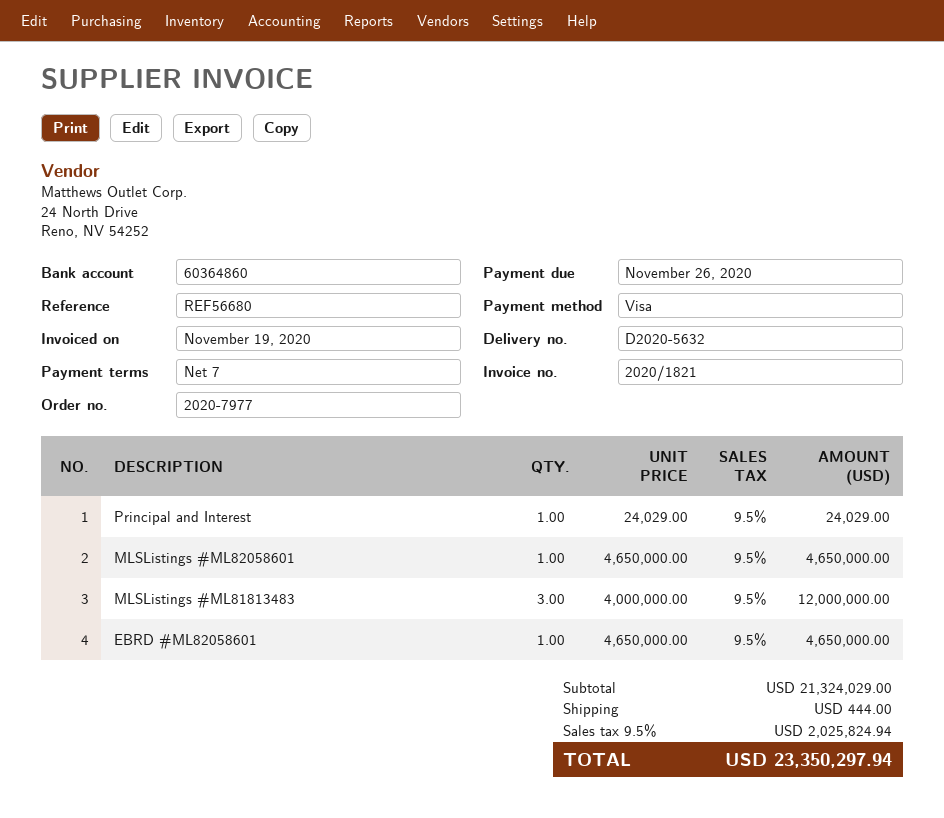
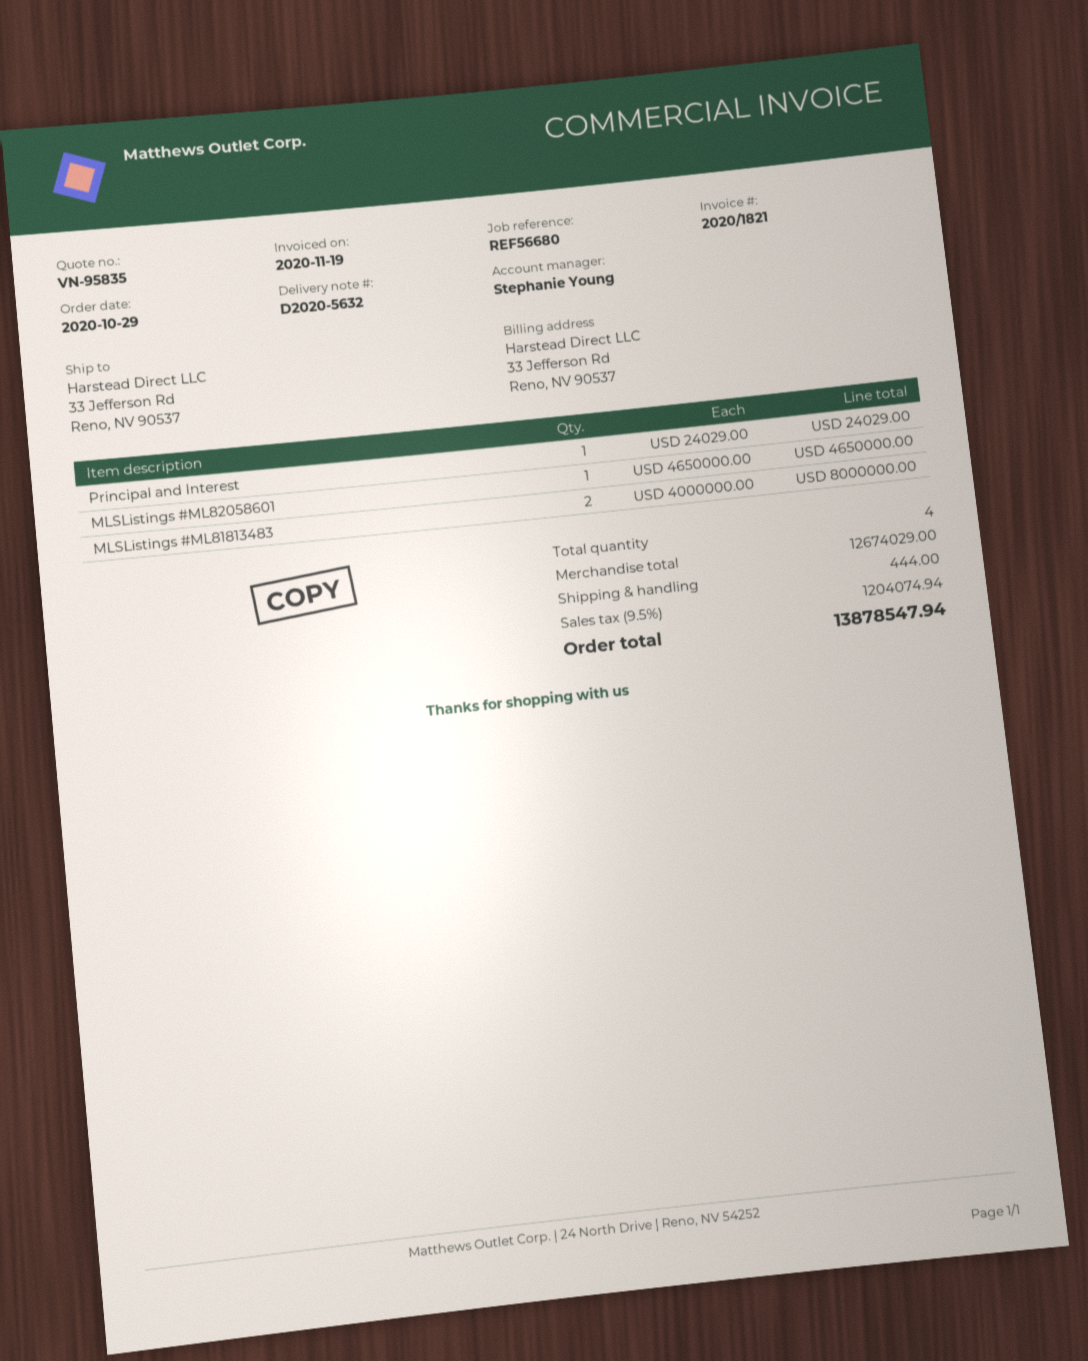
MLSListings #ML81813483: 3 x 4000000.00 = 12000000.00 -> 2 x 4000000.00 = 8000000.00
EBRD #ML82058601: 1 x 4650000.00 = 4650000.00 -> none
subtotal: 21324029.00 -> 12674029.00
tax: 9.5% = 2025824.94 -> 9.5% = 1204074.94
total: 23350297.94 -> 13878547.94

